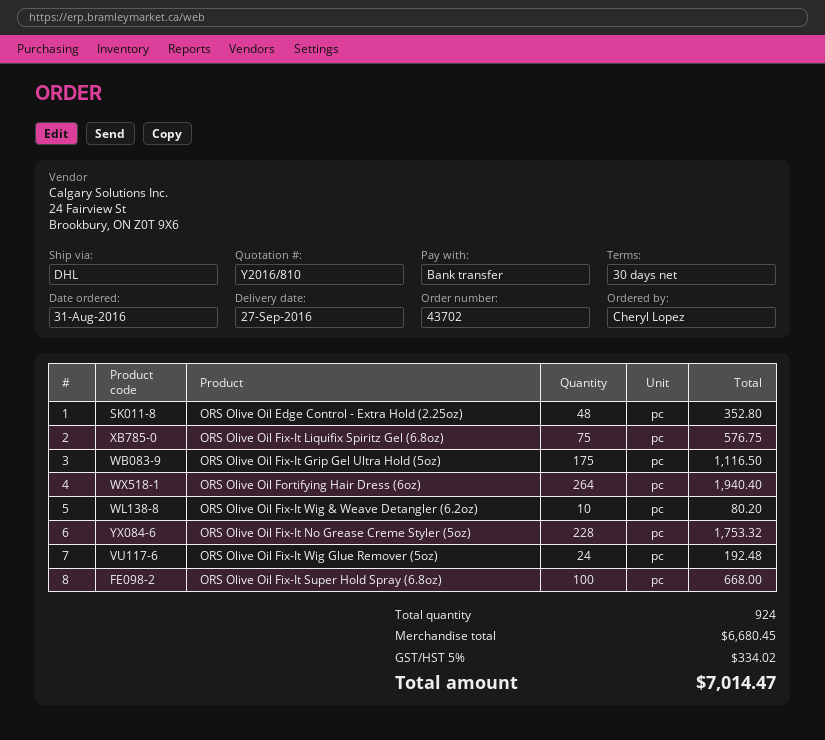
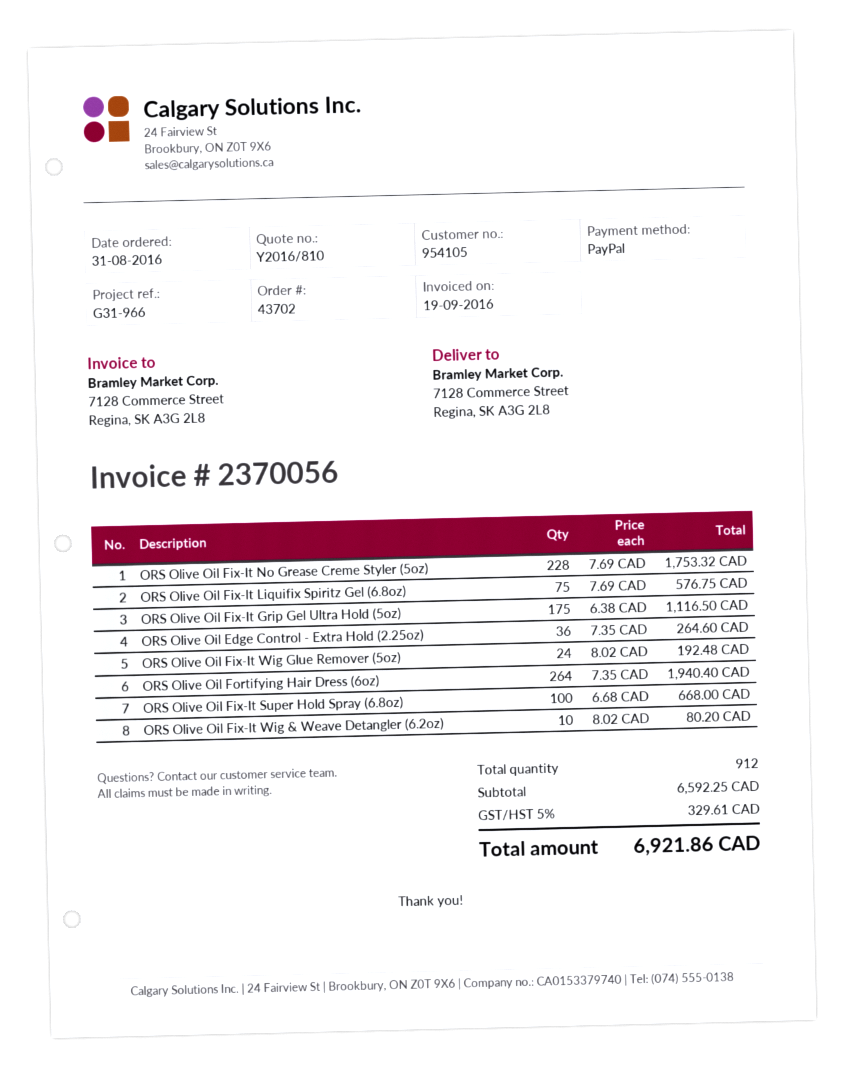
payment method: bank transfer -> PayPal
ORS Olive Oil Edge Control - Extra Hold (2.25oz): 48 for 352.80 -> 36 for 264.60
total quantity: 924 -> 912
subtotal: 6680.45 -> 6592.25
tax: 5% = 334.02 -> 5% = 329.61
total: 7014.47 -> 6921.86

